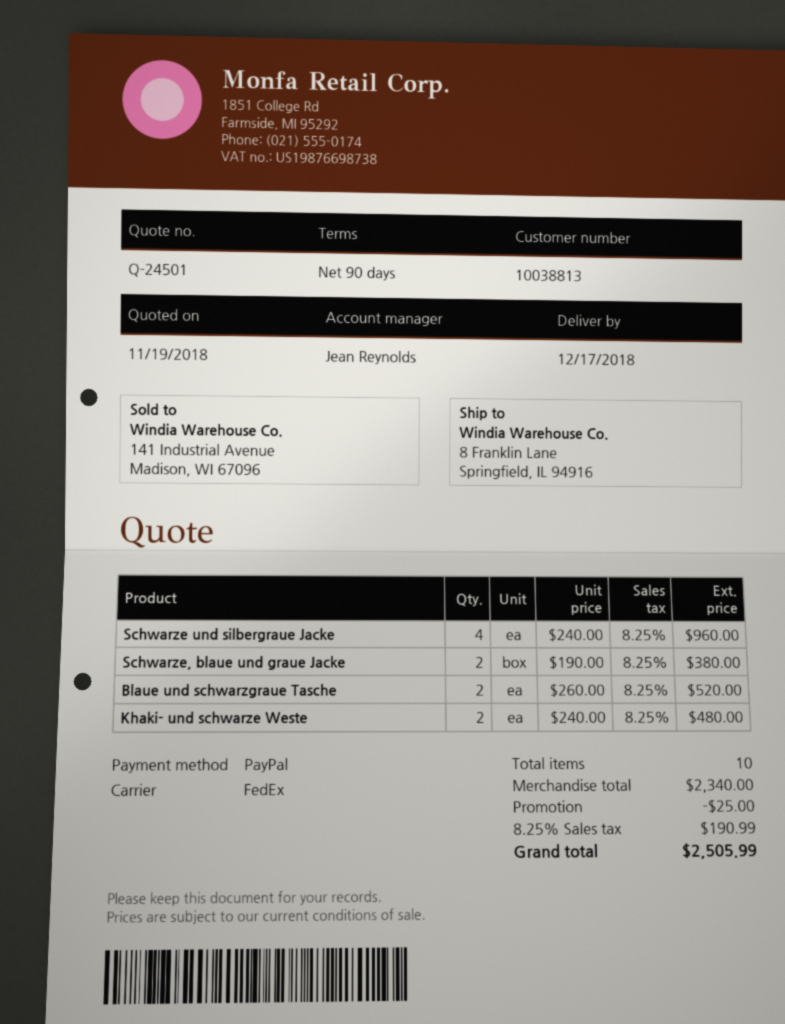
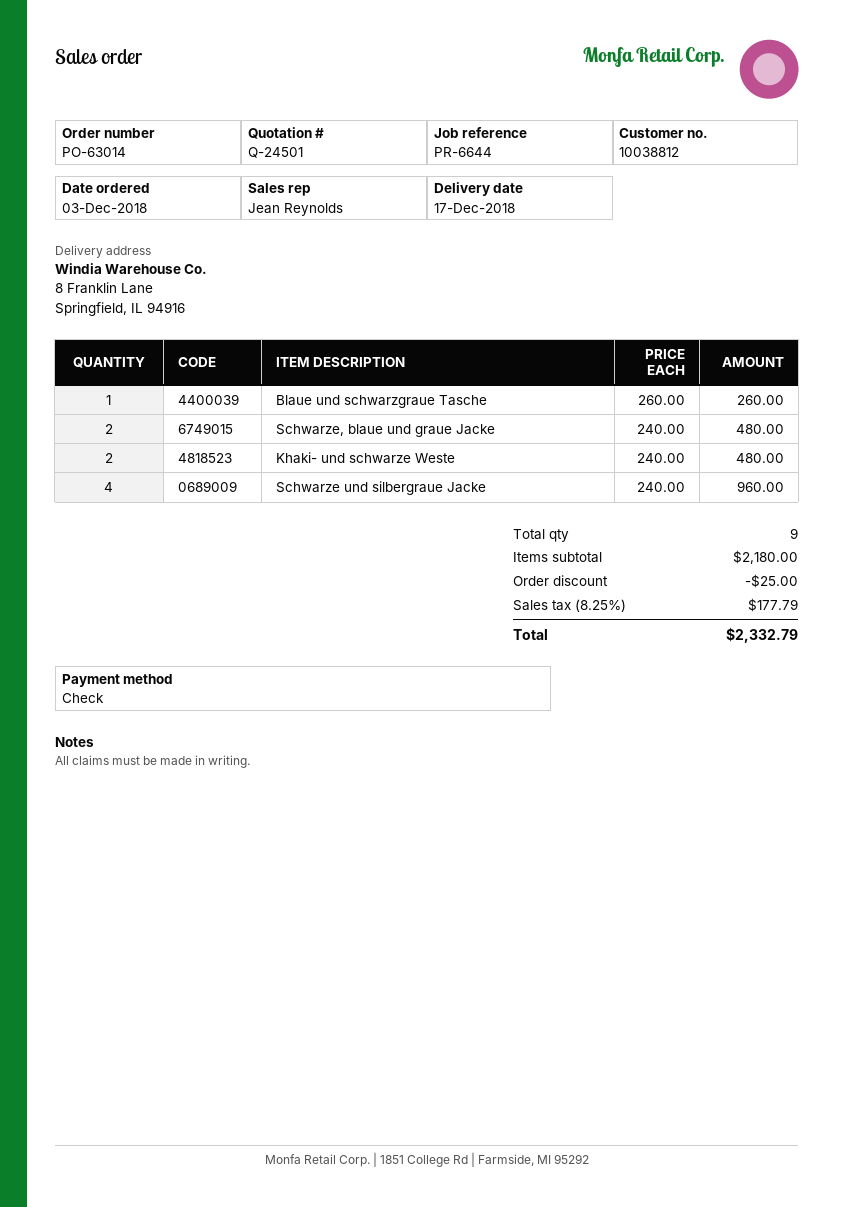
customer number: 10038813 -> 10038812
payment method: PayPal -> cheque
Schwarze, blaue und graue Jacke: 2 x 190.00 = 380.00 -> 2 x 240.00 = 480.00
Blaue und schwarzgraue Tasche: 2 x 260.00 = 520.00 -> 1 x 260.00 = 260.00
total quantity: 10 -> 9
subtotal: 2340.00 -> 2180.00
tax: 8.25% = 190.99 -> 8.25% = 177.79
total: 2505.99 -> 2332.79

